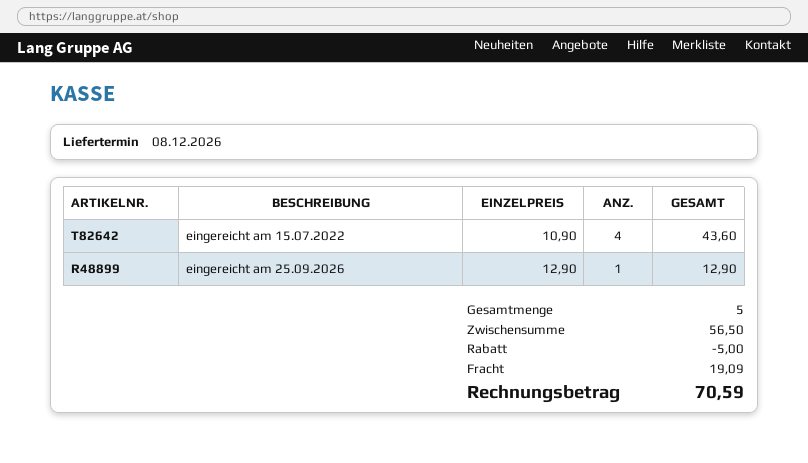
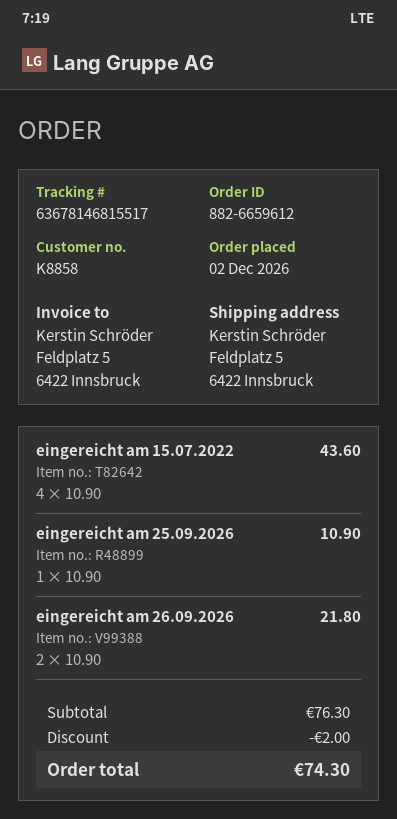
eingereicht am 25.09.2026: 1 x 12.90 = 12.90 -> 1 x 10.90 = 10.90
eingereicht am 26.09.2026: none -> 2 x 10.90 = 21.80
subtotal: 56.50 -> 76.30
discount: 5.00 -> 2.00
shipping: 19.09 -> none
total: 70.59 -> 74.30

